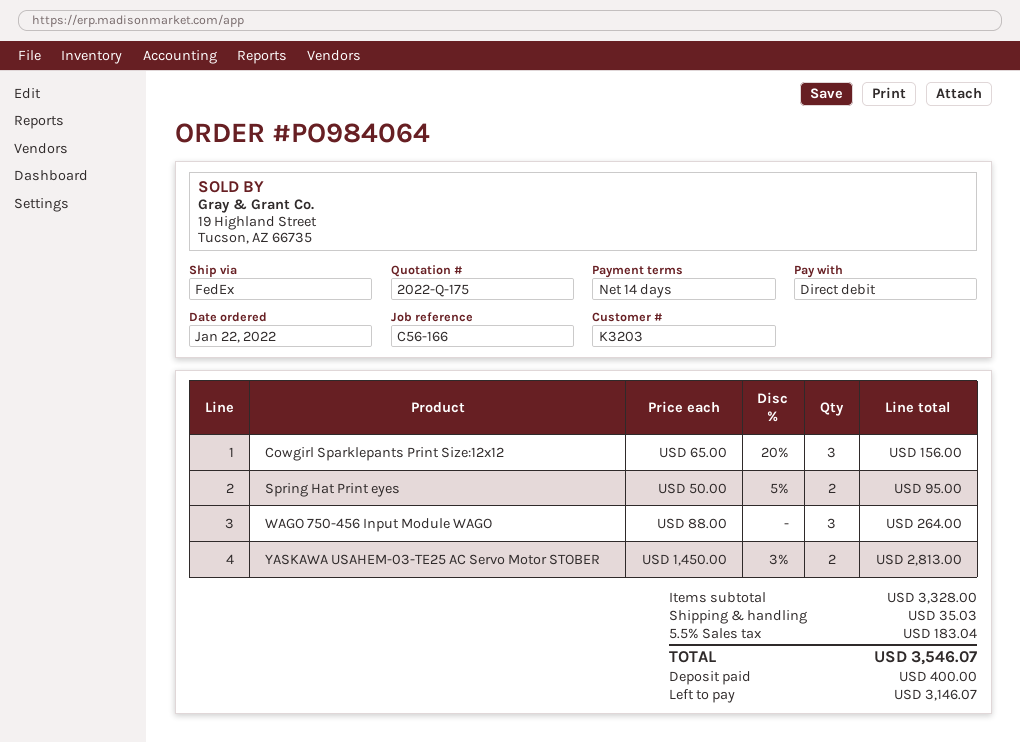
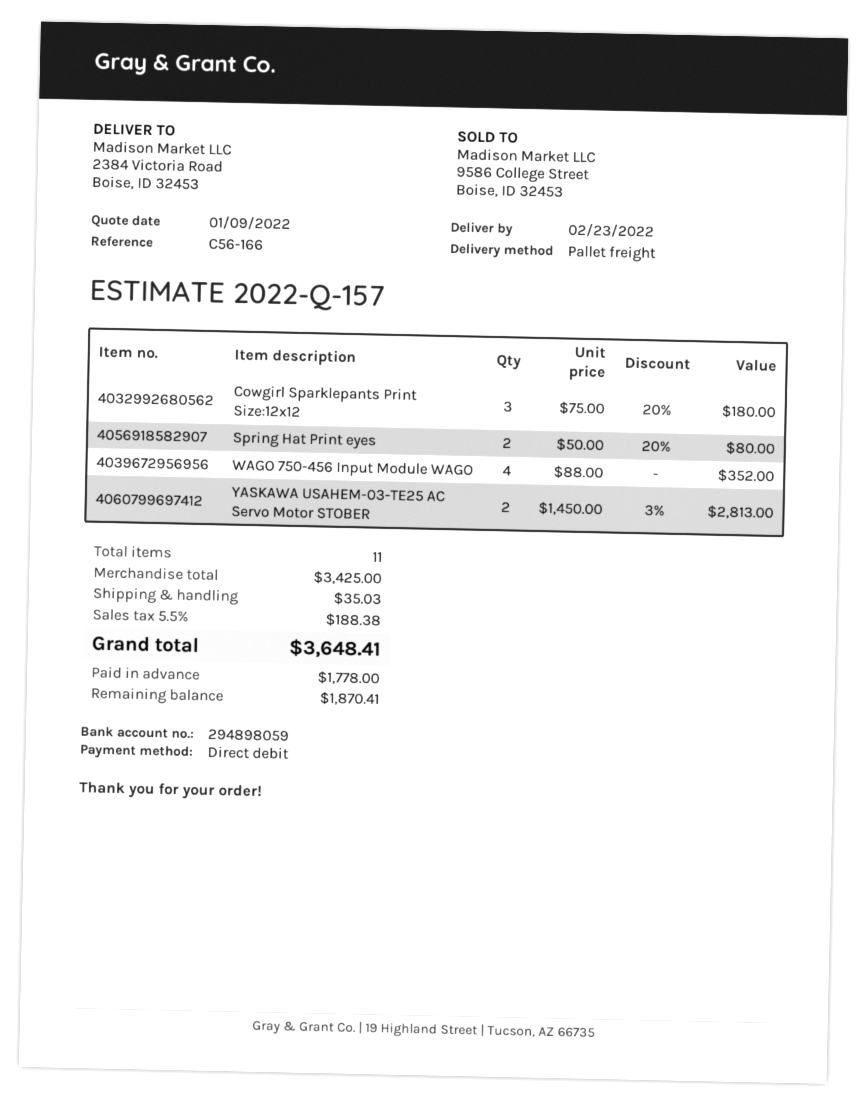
quote number: 2022-Q-175 -> 2022-Q-157
shipping method: FedEx -> pallet freight
Cowgirl Sparklepants Print Size:12x12: 3 x 65.00 - 20% = 156.00 -> 3 x 75.00 - 20% = 180.00
Spring Hat Print eyes: 2 x 50.00 - 5% = 95.00 -> 2 x 50.00 - 20% = 80.00
WAGO 750-456 Input Module WAGO: 3 x 88.00 = 264.00 -> 4 x 88.00 = 352.00
subtotal: 3328.00 -> 3425.00
tax: 5.5% = 183.04 -> 5.5% = 188.38
total: 3546.07 -> 3648.41
deposit: 400.00 -> 1778.00
balance: 3146.07 -> 1870.41

